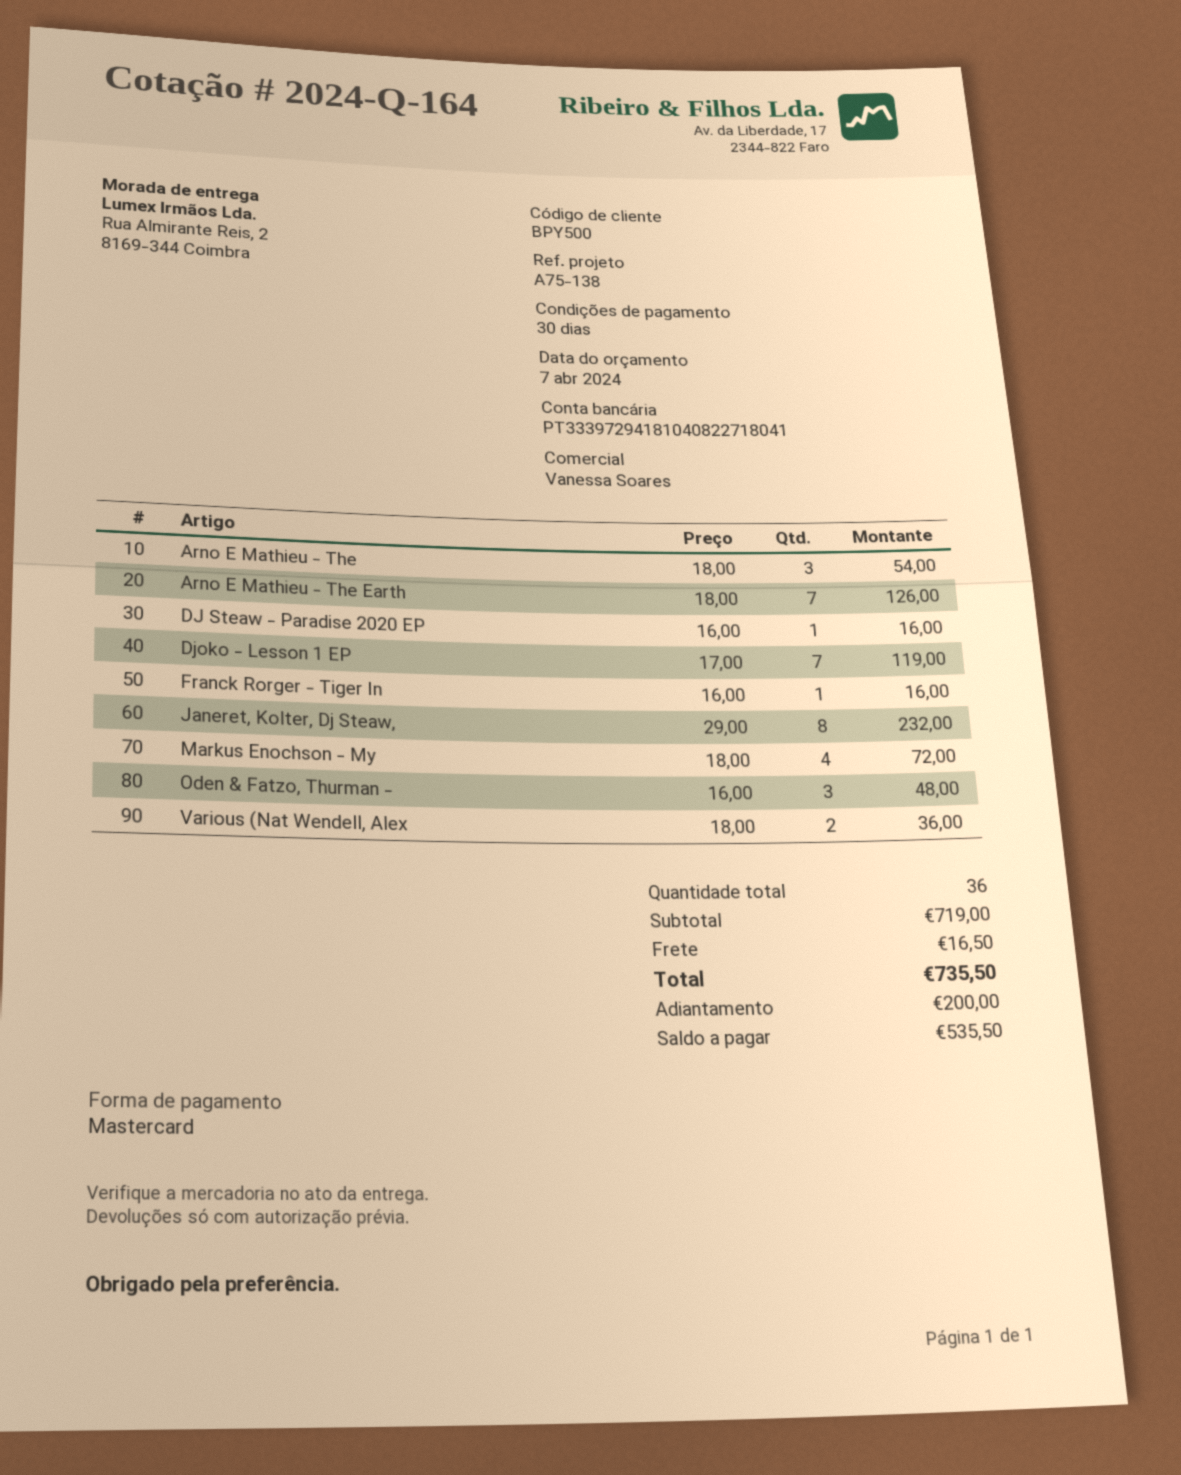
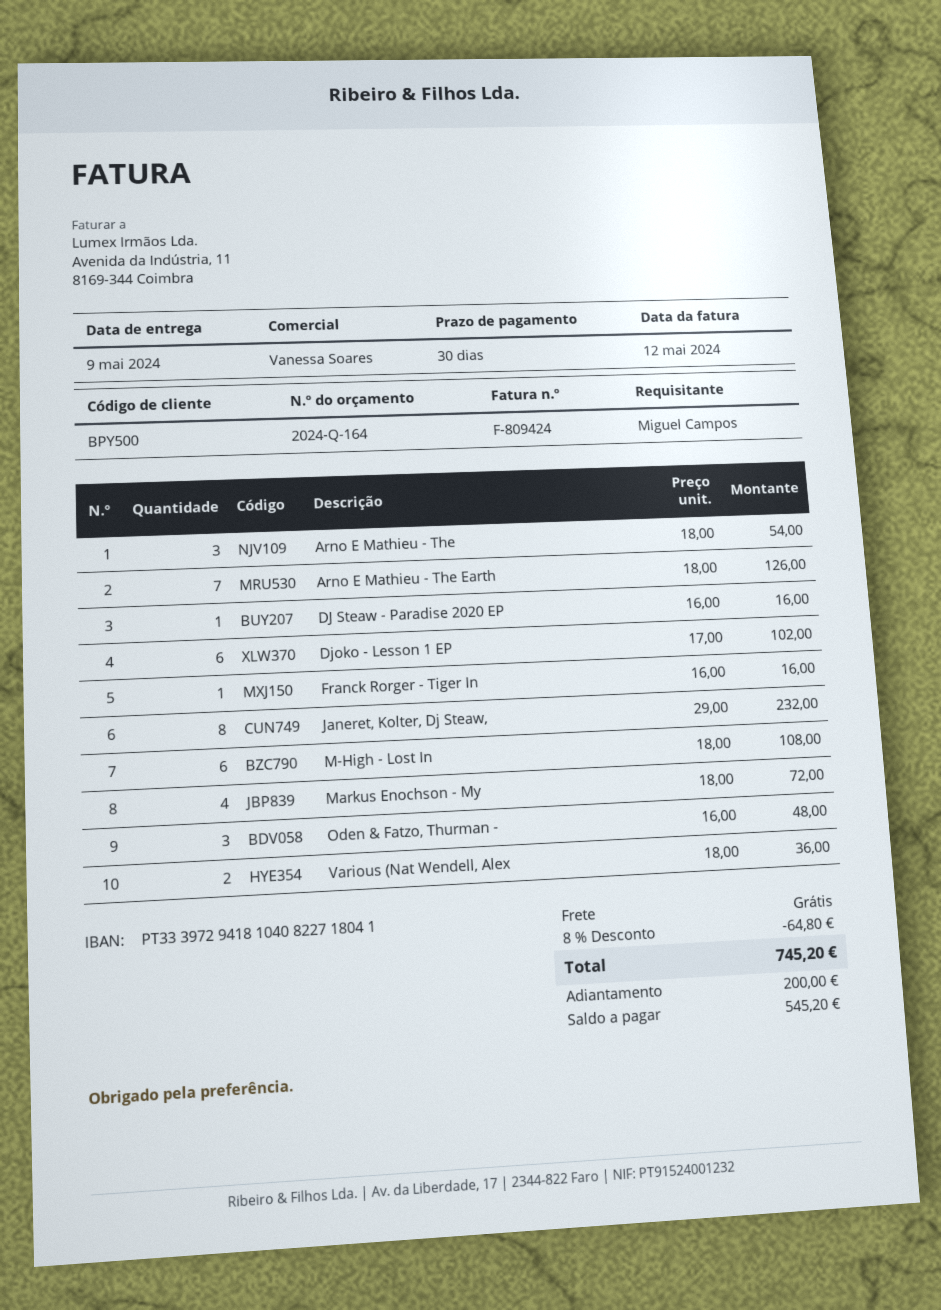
Djoko - Lesson 1 EP: 7 x 17.00 = 119.00 -> 6 x 17.00 = 102.00
M-High - Lost In: none -> 6 x 18.00 = 108.00
discount: none -> 8% = 64.80
shipping: 16.50 -> 0.00
total: 735.50 -> 745.20
balance: 535.50 -> 545.20

